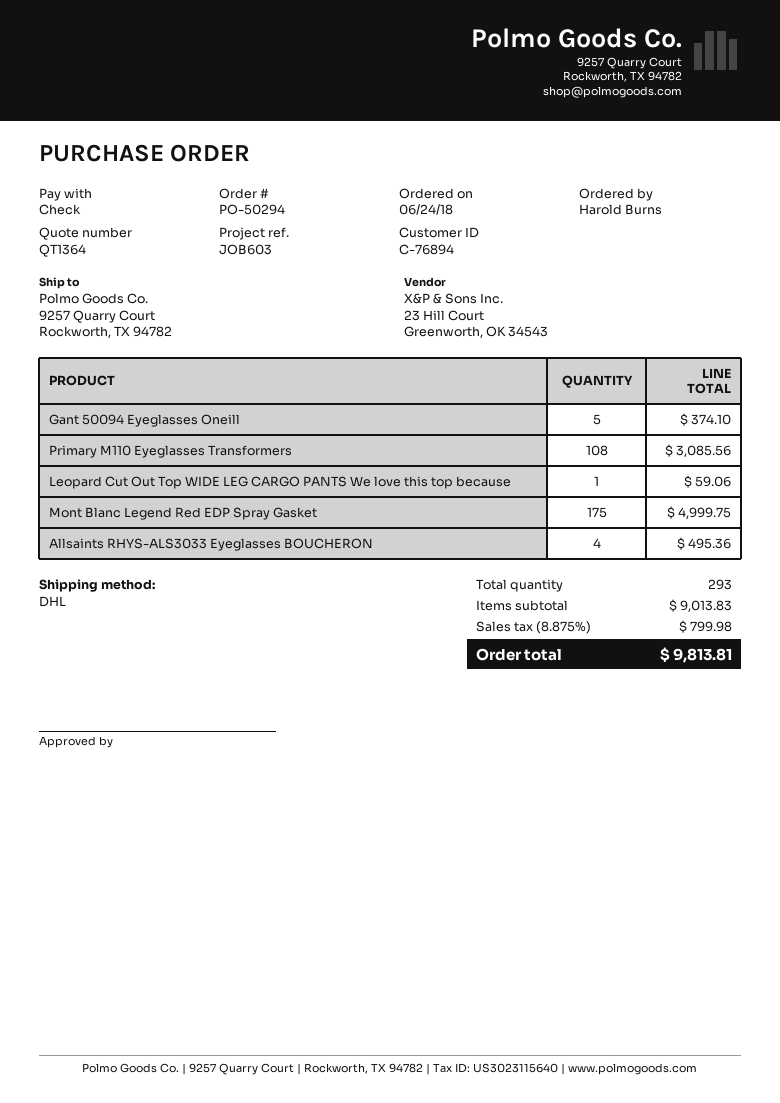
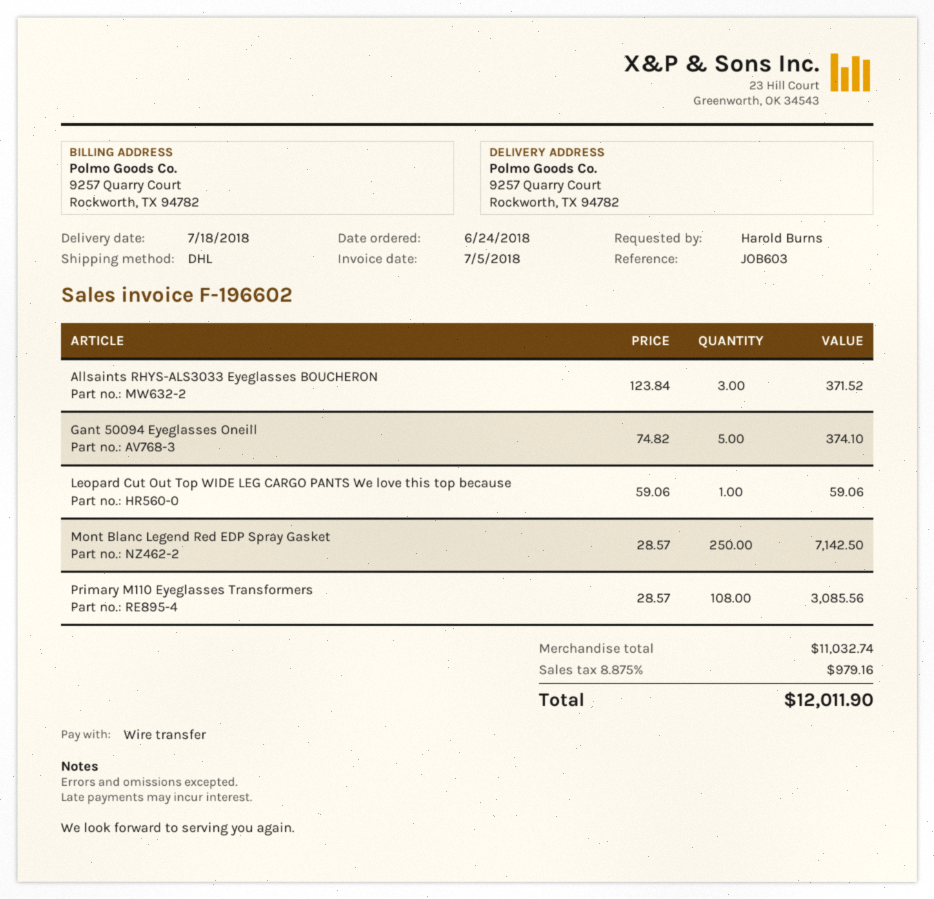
payment method: cheque -> bank transfer
Mont Blanc Legend Red EDP Spray Gasket: 175 for 4999.75 -> 250 for 7142.50
Allsaints RHYS-ALS3033 Eyeglasses BOUCHERON: 4 for 495.36 -> 3 for 371.52
subtotal: 9013.83 -> 11032.74
tax: 8.875% = 799.98 -> 8.875% = 979.16
total: 9813.81 -> 12011.90

